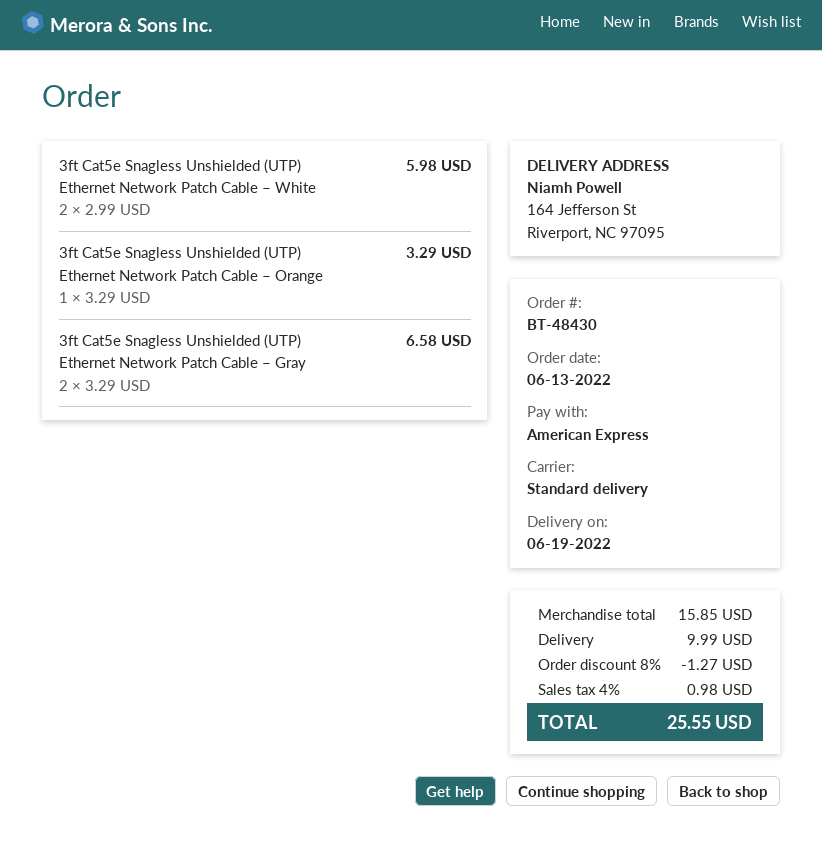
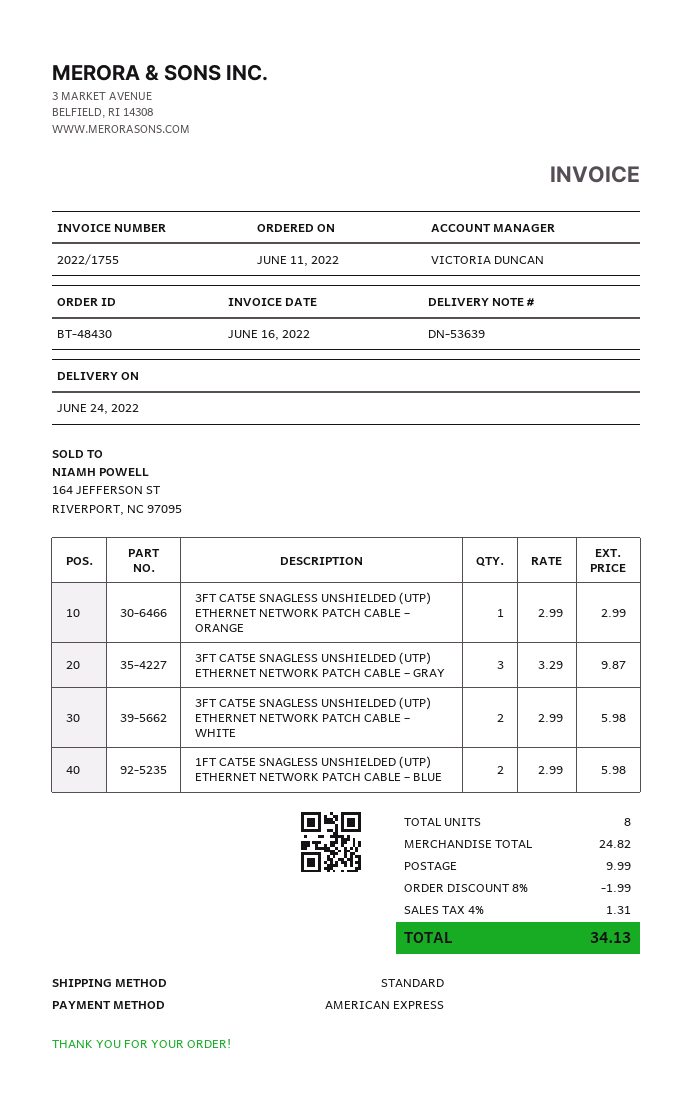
order date: 2022-06-13 -> 2022-06-11
delivery date: 2022-06-19 -> 2022-06-24
3ft Cat5e Snagless Unshielded (UTP) Ethernet Network Patch Cable – Orange: 1 x 3.29 = 3.29 -> 1 x 2.99 = 2.99
3ft Cat5e Snagless Unshielded (UTP) Ethernet Network Patch Cable – Gray: 2 x 3.29 = 6.58 -> 3 x 3.29 = 9.87
1FT CAT5E SNAGLESS UNSHIELDED (UTP) ETHERNET NETWORK PATCH CABLE – BLUE: none -> 2 x 2.99 = 5.98
subtotal: 15.85 -> 24.82
discount: 8% = 1.27 -> 8% = 1.99
tax: 4% = 0.98 -> 4% = 1.31
total: 25.55 -> 34.13

